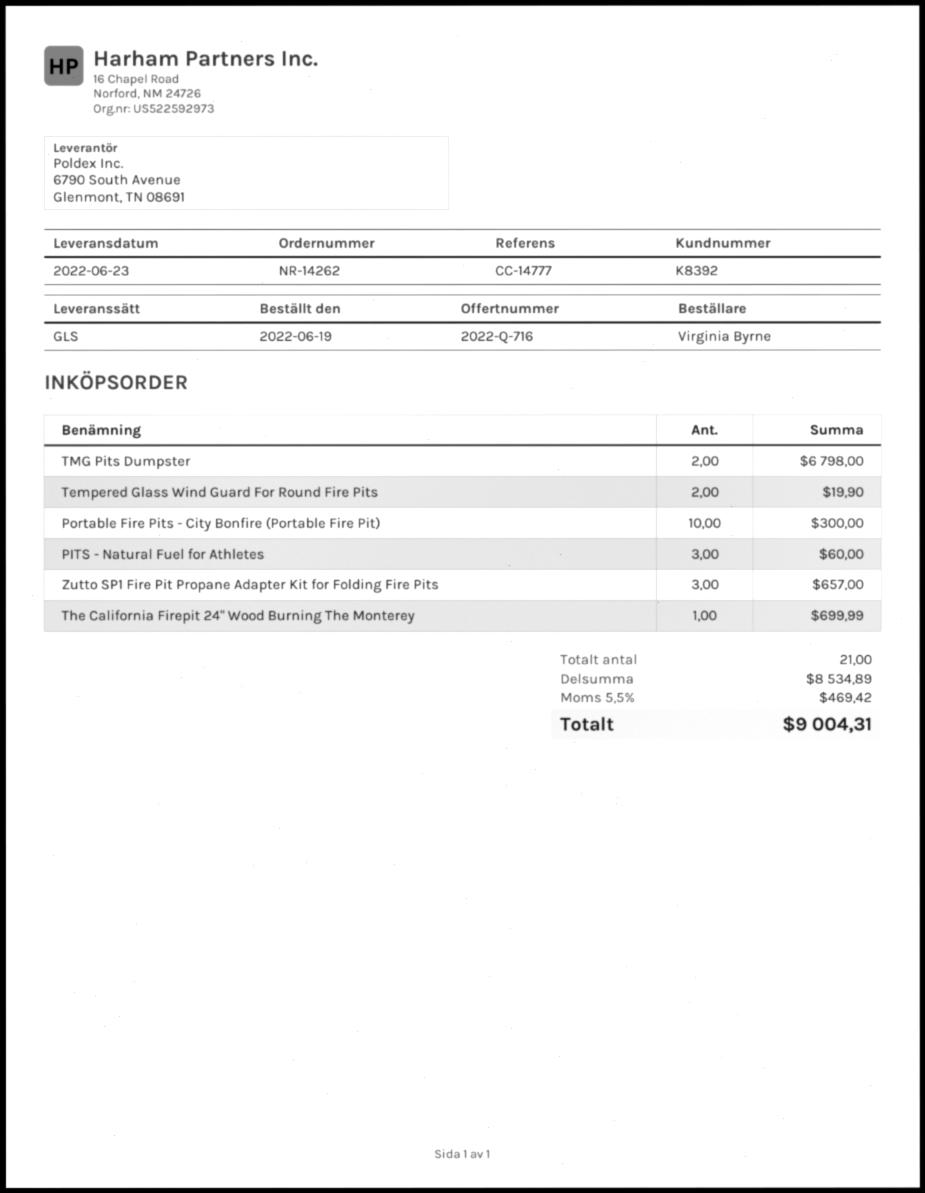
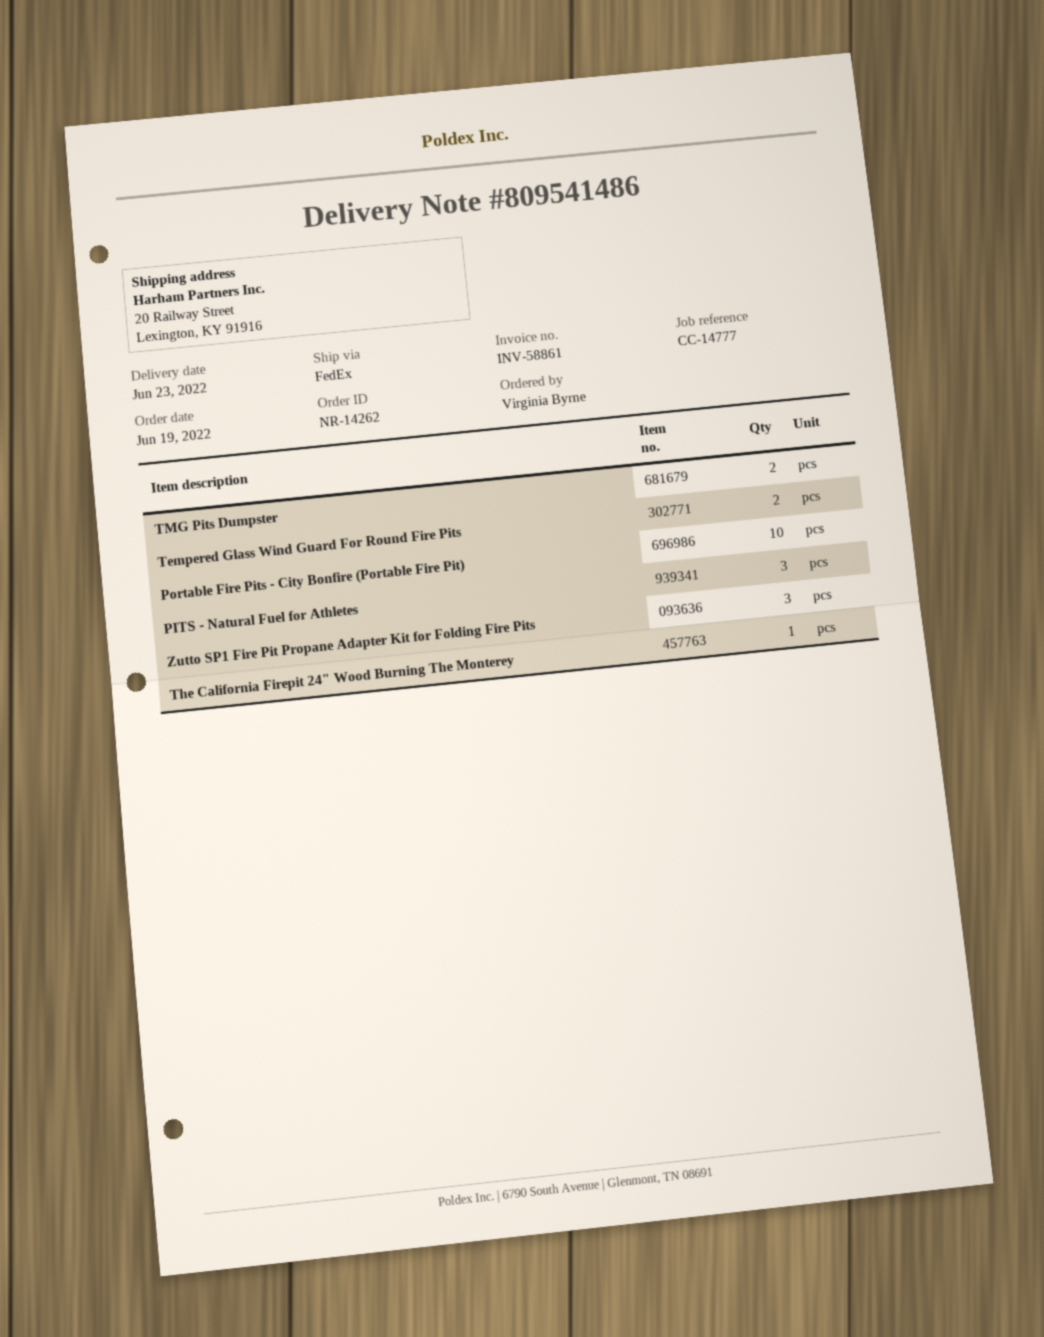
shipping method: GLS -> FedEx

